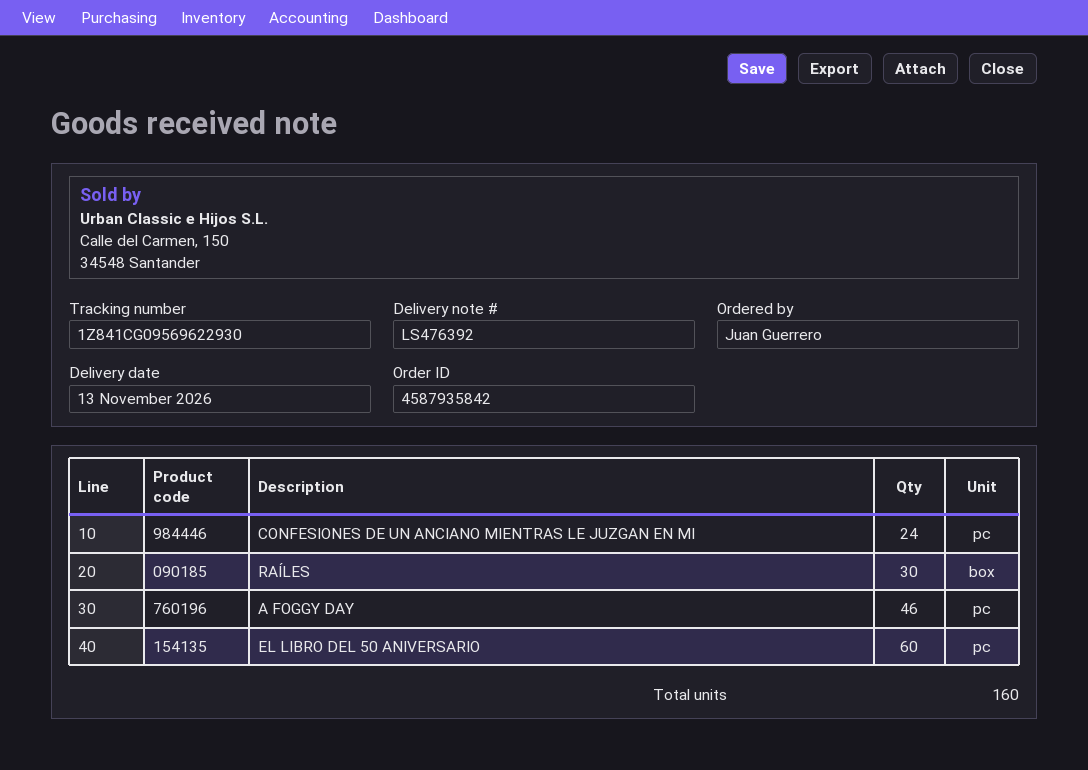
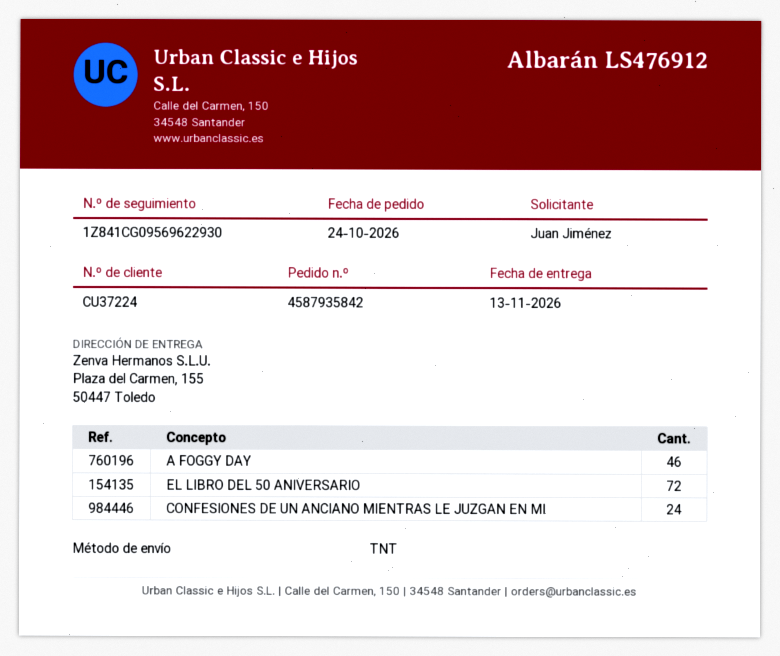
delivery note number: LS476392 -> LS476912
ordered by: Juan Guerrero -> Juan Jiménez
RAÍLES: 30 -> none
EL LIBRO DEL 50 ANIVERSARIO: 60 -> 72

